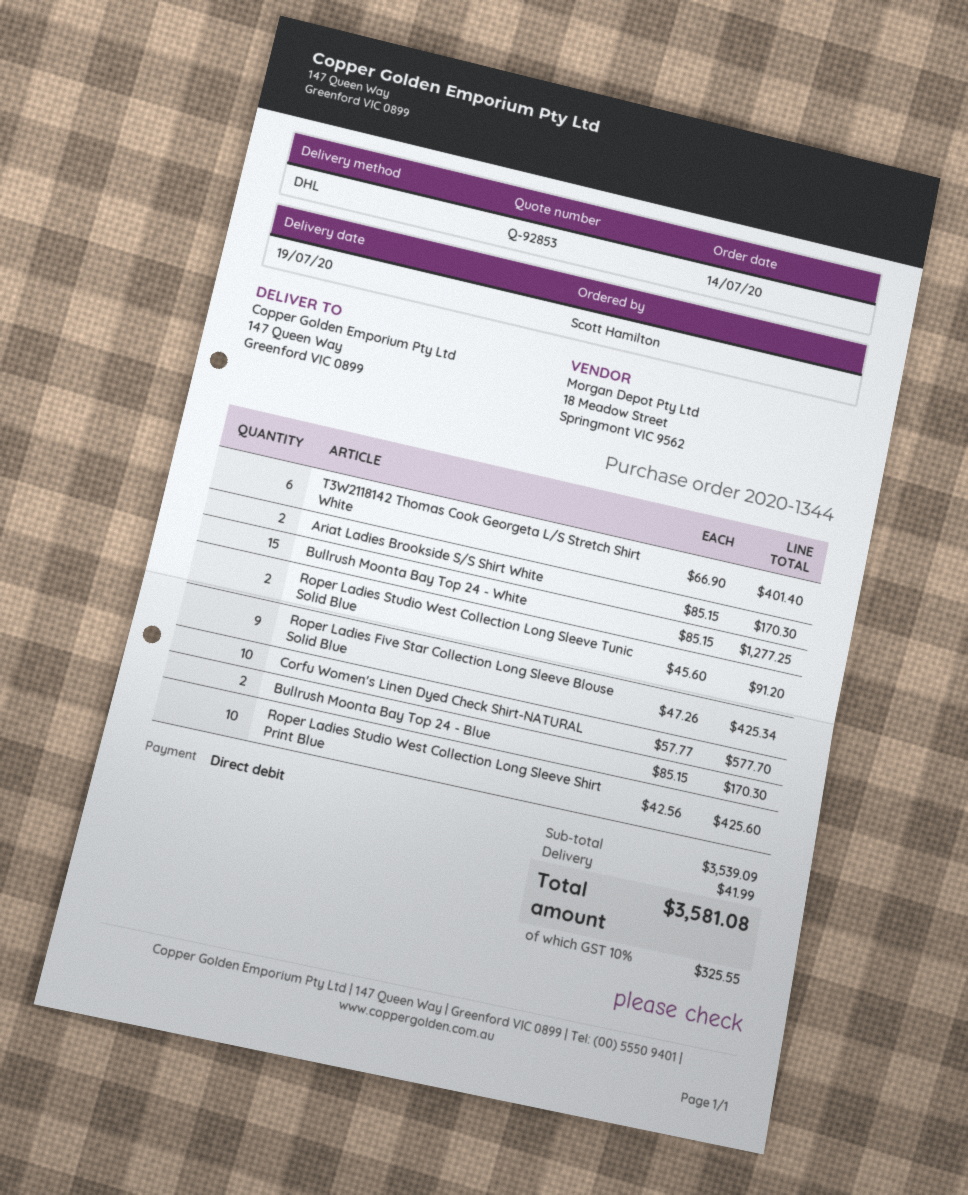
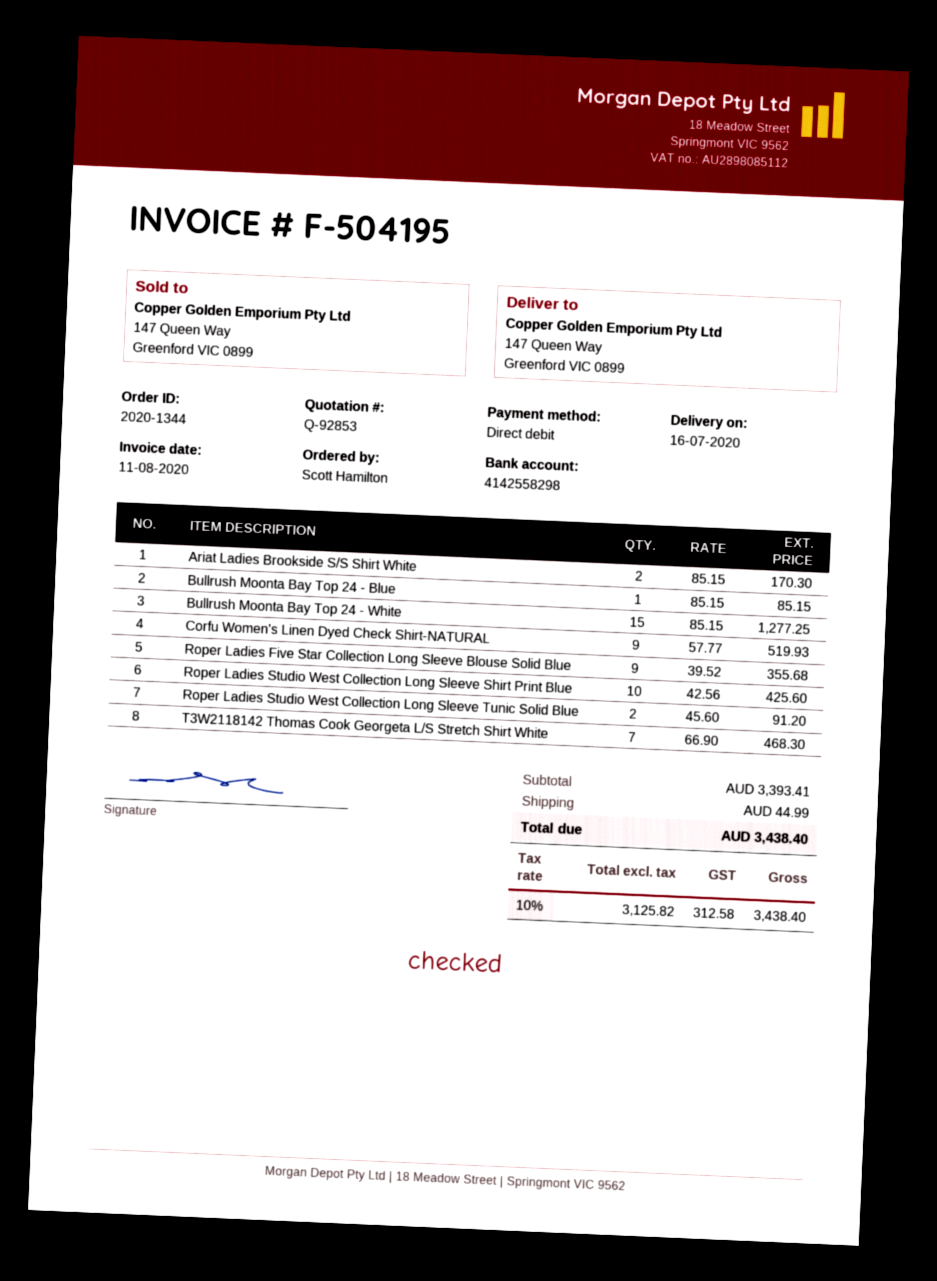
delivery date: 2020-07-19 -> 2020-07-16
T3W2118142 Thomas Cook Georgeta L/S Stretch Shirt White: 6 x 66.90 = 401.40 -> 7 x 66.90 = 468.30
Roper Ladies Five Star Collection Long Sleeve Blouse Solid Blue: 9 x 47.26 = 425.34 -> 9 x 39.52 = 355.68
Corfu Women's Linen Dyed Check Shirt-NATURAL: 10 x 57.77 = 577.70 -> 9 x 57.77 = 519.93
Bullrush Moonta Bay Top 24 - Blue: 2 x 85.15 = 170.30 -> 1 x 85.15 = 85.15
subtotal: 3539.09 -> 3393.41
shipping: 41.99 -> 44.99
tax: 10% = 325.55 -> 10% = 312.58
total: 3581.08 -> 3438.40

